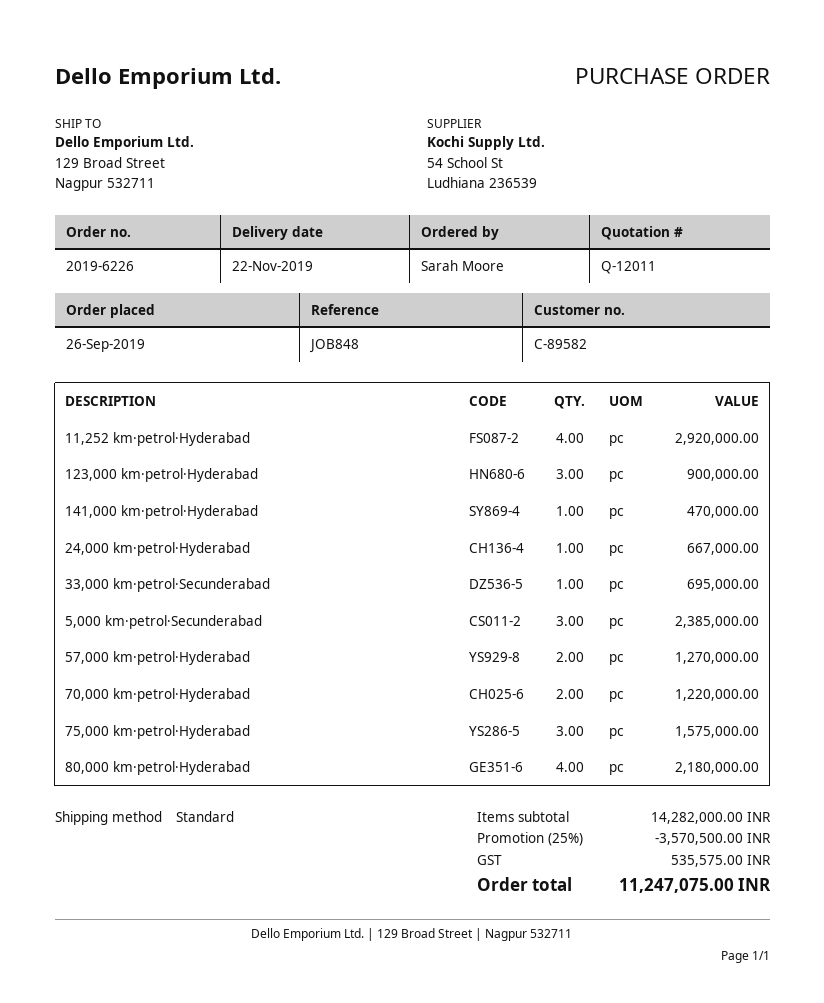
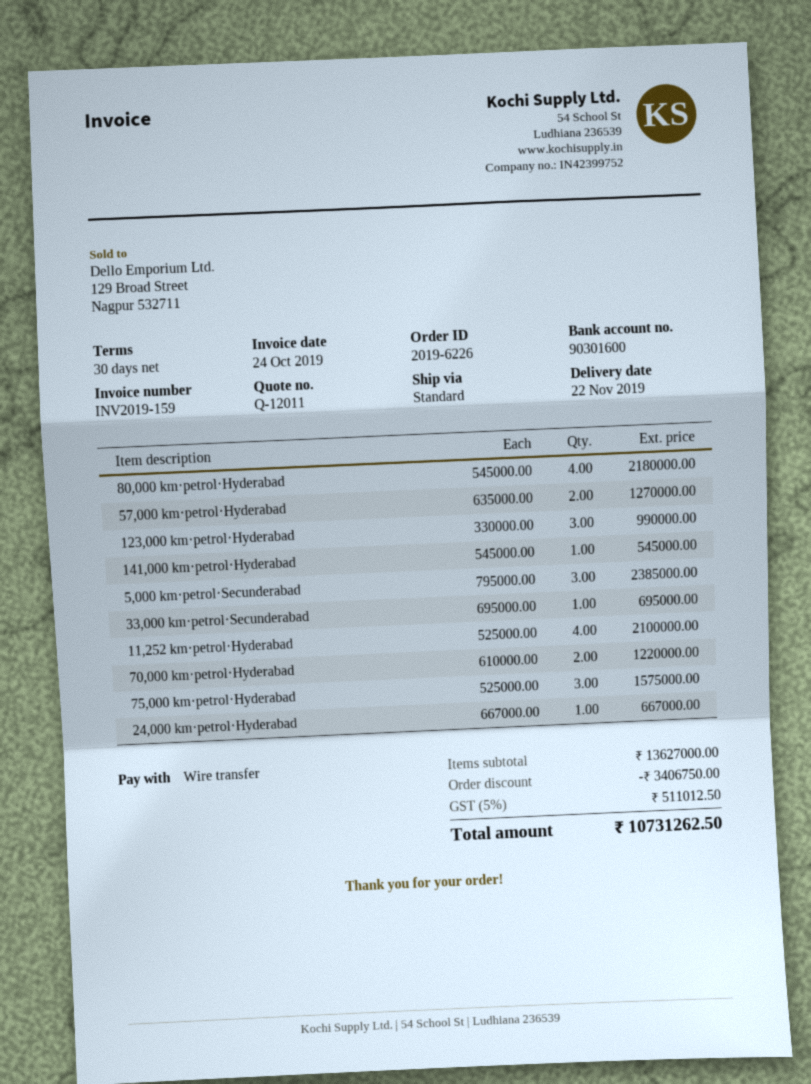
11,252 km·petrol·Hyderabad: 4 for 2920000.00 -> 4 for 2100000.00
123,000 km·petrol·Hyderabad: 3 for 900000.00 -> 3 for 990000.00
141,000 km·petrol·Hyderabad: 1 for 470000.00 -> 1 for 545000.00
subtotal: 14282000.00 -> 13627000.00
discount: 3570500.00 -> 3406750.00
tax: 535575.00 -> 511012.50
total: 11247075.00 -> 10731262.50

